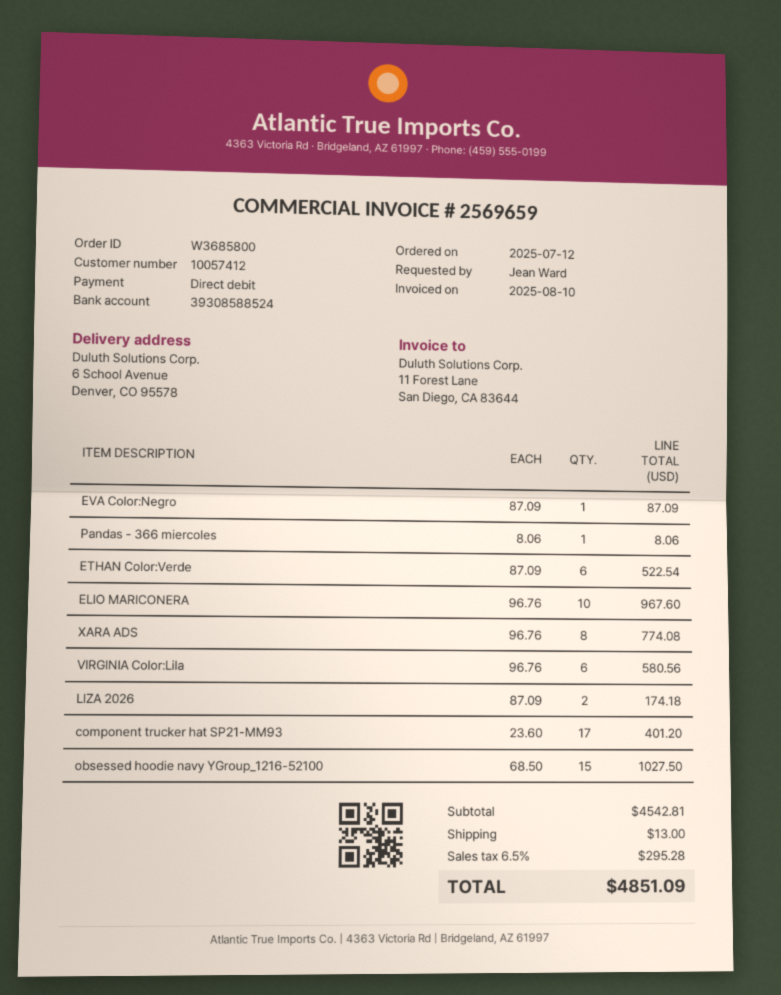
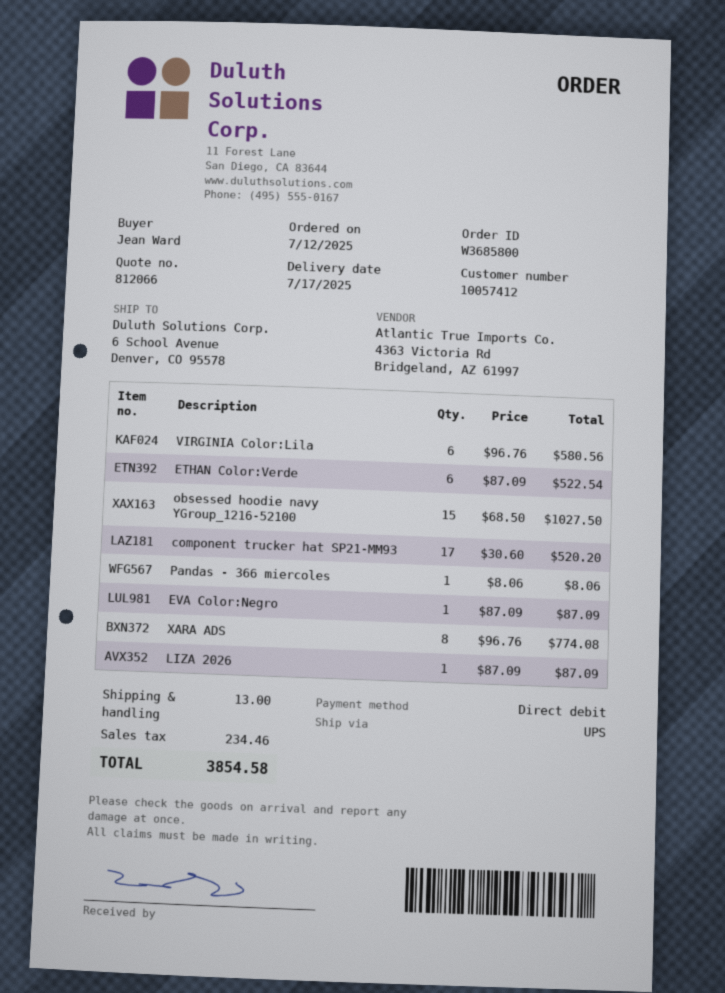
ELIO MARICONERA: 10 x 96.76 = 967.60 -> none
LIZA 2026: 2 x 87.09 = 174.18 -> 1 x 87.09 = 87.09
component trucker hat SP21-MM93: 17 x 23.60 = 401.20 -> 17 x 30.60 = 520.20
tax: 295.28 -> 234.46
total: 4851.09 -> 3854.58

